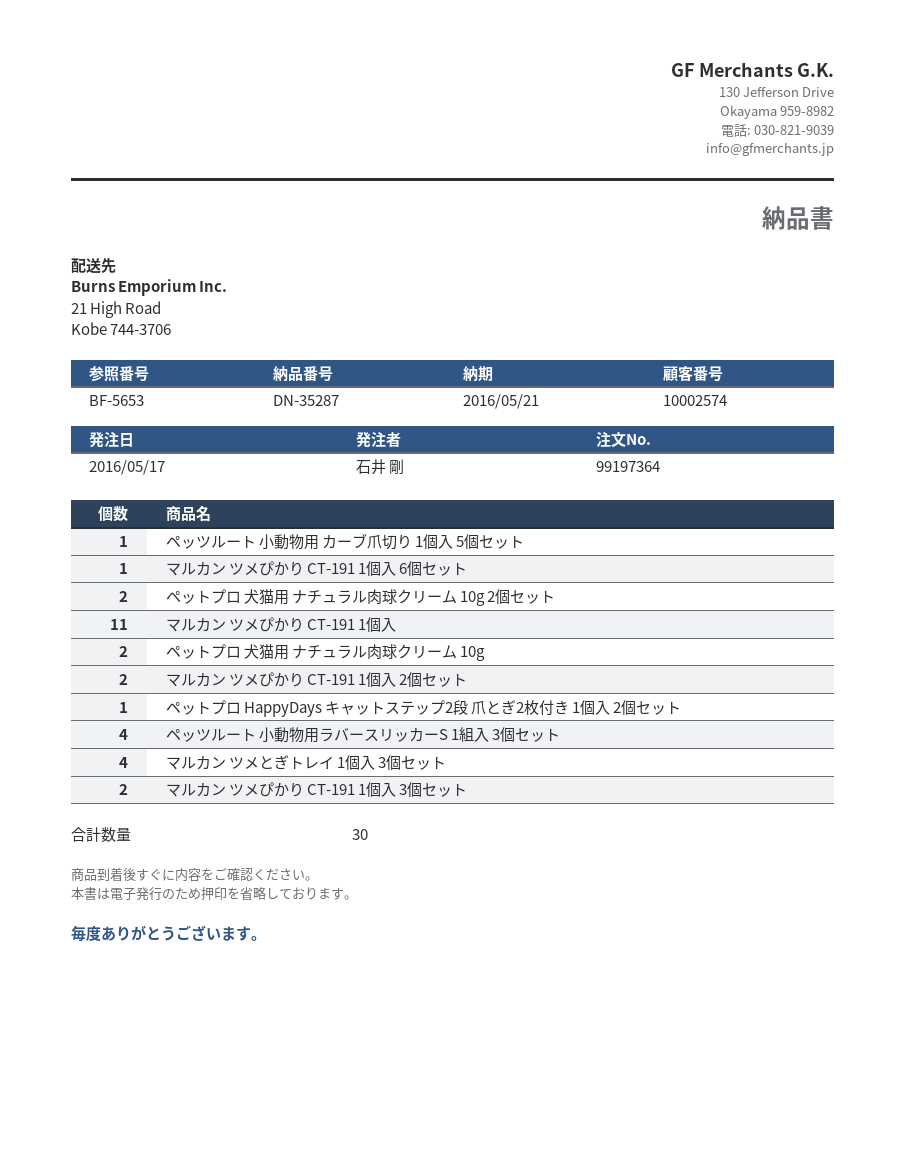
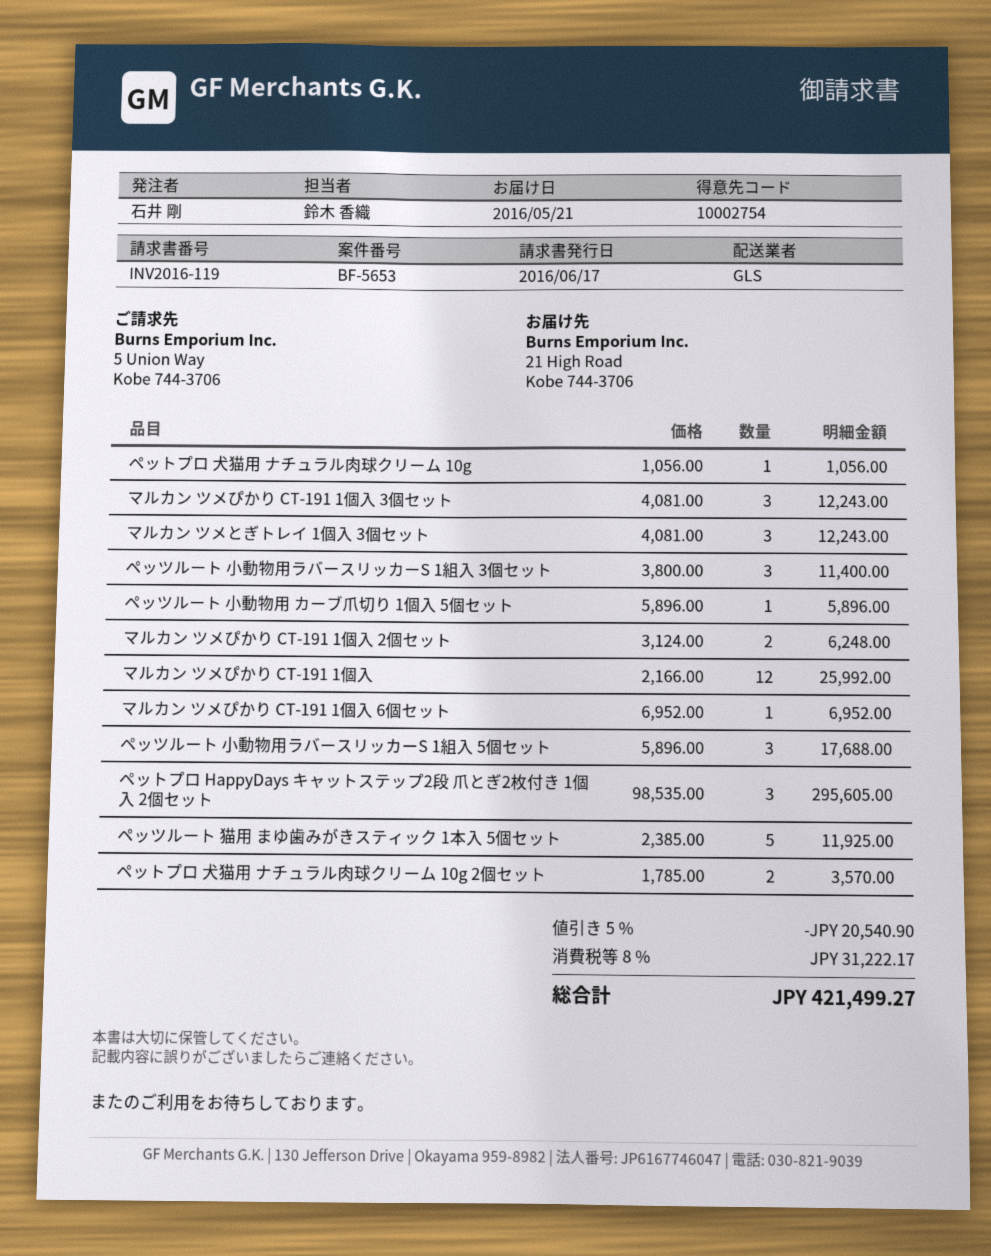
customer number: 10002574 -> 10002754
マルカン ツメぴかり CT-191 1個入: 11 -> 12
ペットプロ 犬猫用 ナチュラル肉球クリーム 10g: 2 -> 1
ペットプロ HappyDays キャットステップ2段 爪とぎ2枚付き 1個入 2個セット: 1 -> 3
ペッツルート 小動物用ラバースリッカーS 1組入 3個セット: 4 -> 3
マルカン ツメとぎトレイ 1個入 3個セット: 4 -> 3
マルカン ツメぴかり CT-191 1個入 3個セット: 2 -> 3
ペッツルート 小動物用ラバースリッカーS 1組入 5個セット: none -> 3
ペッツルート 猫用 まゆ歯みがきスティック 1本入 5個セット: none -> 5

